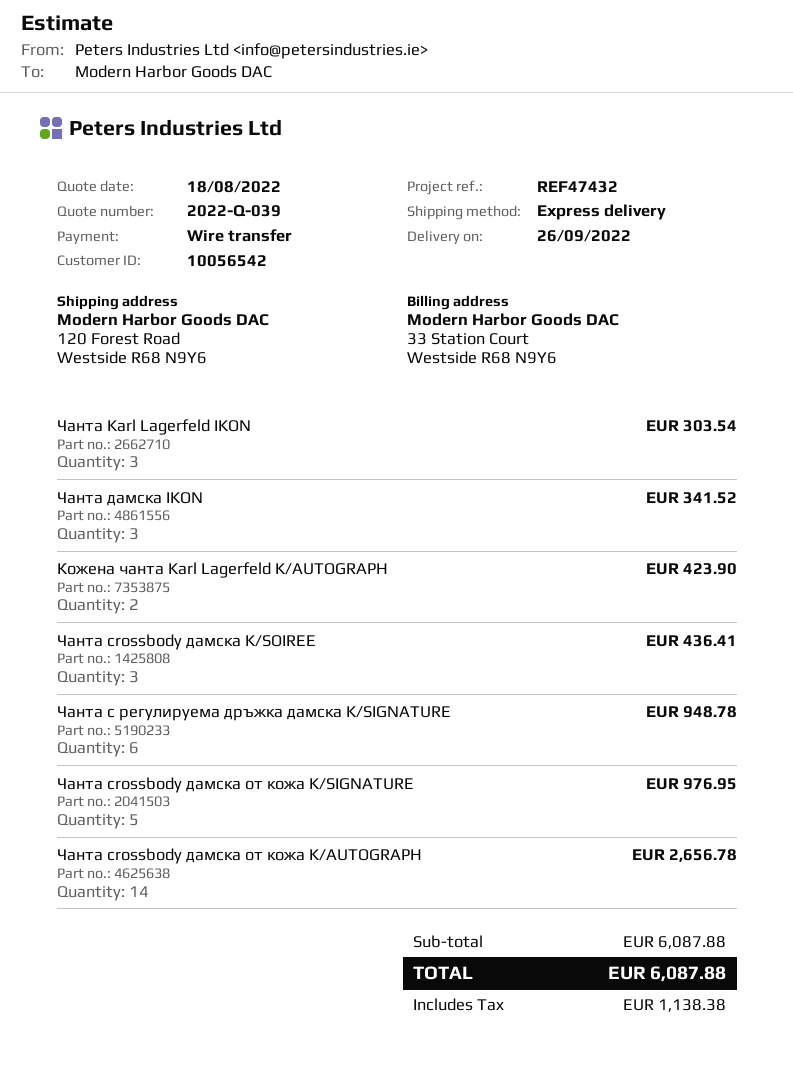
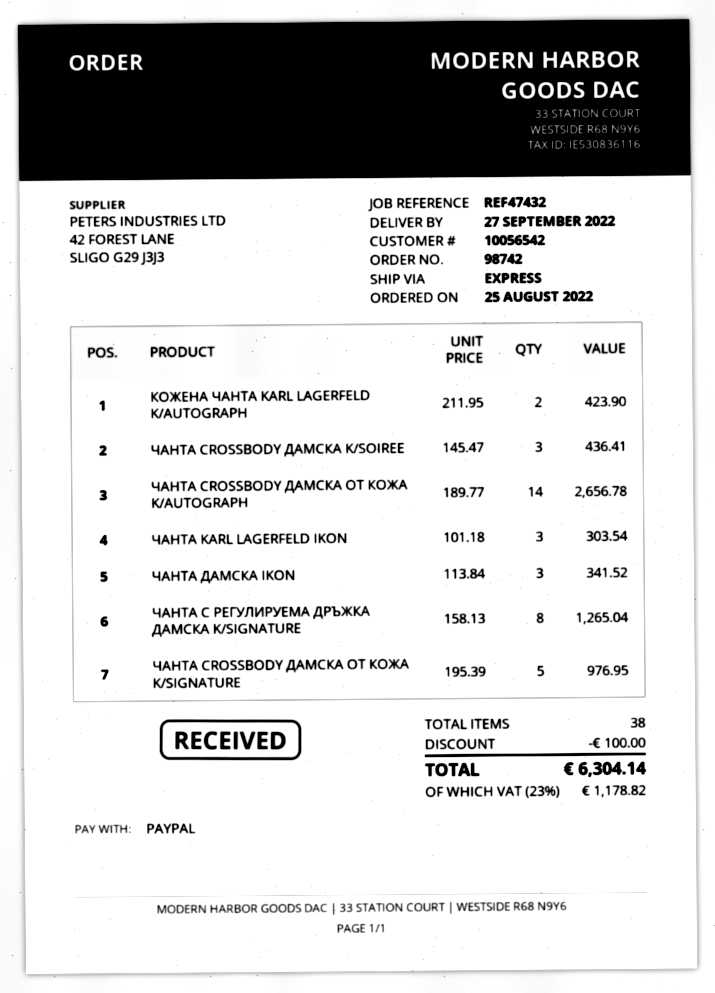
delivery date: 2022-09-26 -> 2022-09-27
payment method: bank transfer -> PayPal
Чанта с регулируема дръжка дамска K/SIGNATURE: 6 for 948.78 -> 8 for 1265.04
discount: none -> 100.00
tax: 1138.38 -> 1178.82
total: 6087.88 -> 6304.14

